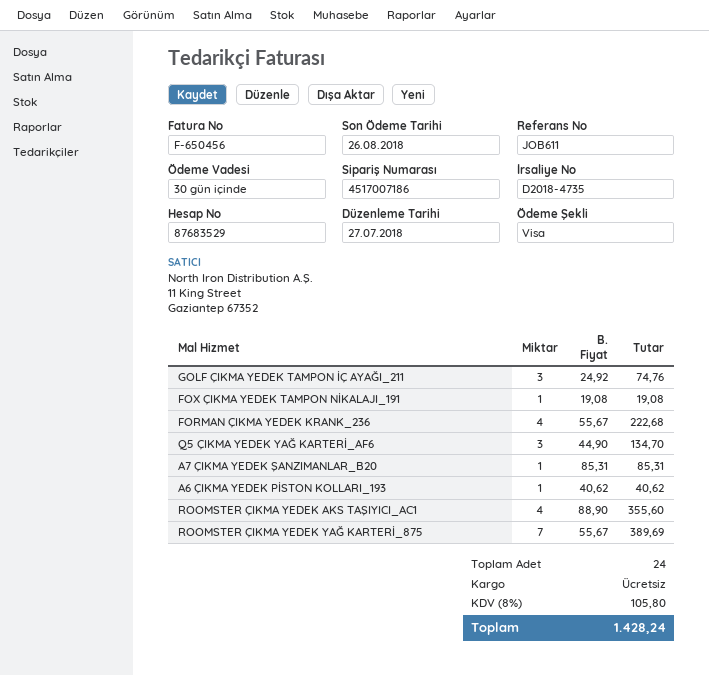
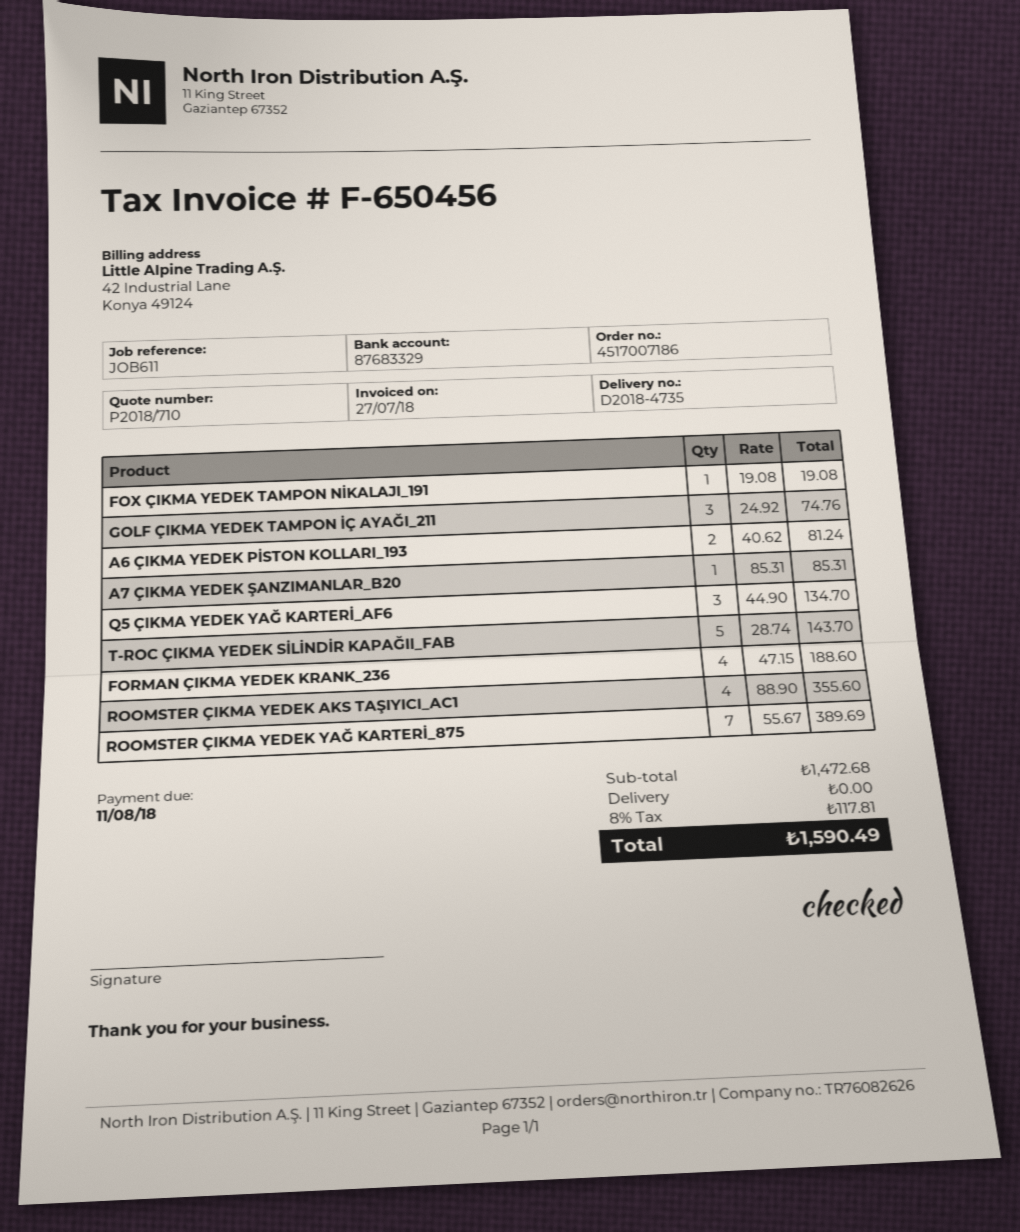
due date: 2018-08-26 -> 2018-08-11
bank account: 87683529 -> 87683329
FORMAN ÇIKMA YEDEK KRANK_236: 4 x 55.67 = 222.68 -> 4 x 47.15 = 188.60
A6 ÇIKMA YEDEK PİSTON KOLLARI_193: 1 x 40.62 = 40.62 -> 2 x 40.62 = 81.24
T-ROC ÇIKMA YEDEK SİLİNDİR KAPAĞII_FAB: none -> 5 x 28.74 = 143.70
tax: 8% = 105.80 -> 8% = 117.81
total: 1428.24 -> 1590.49

